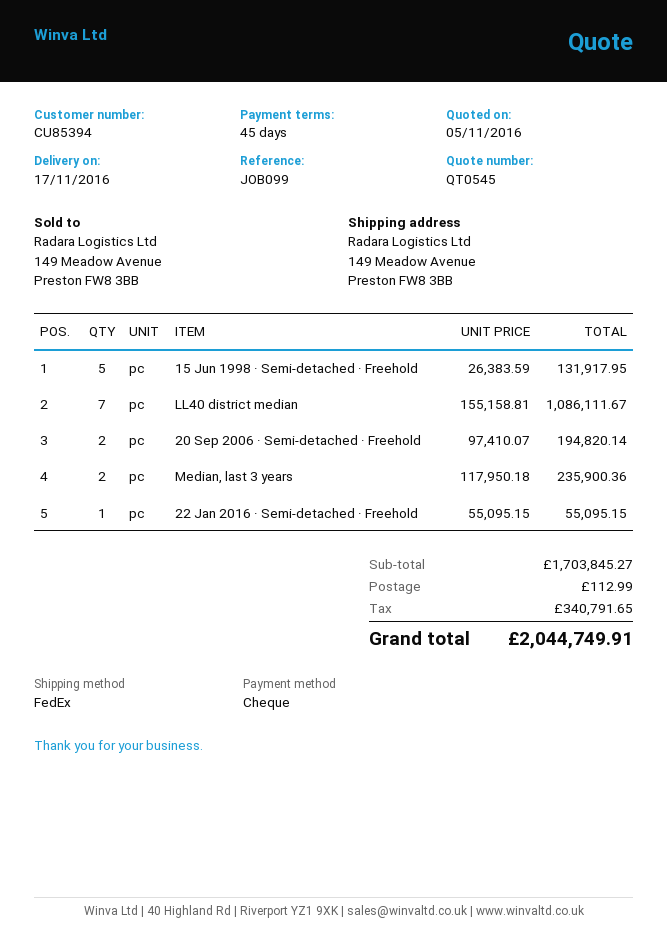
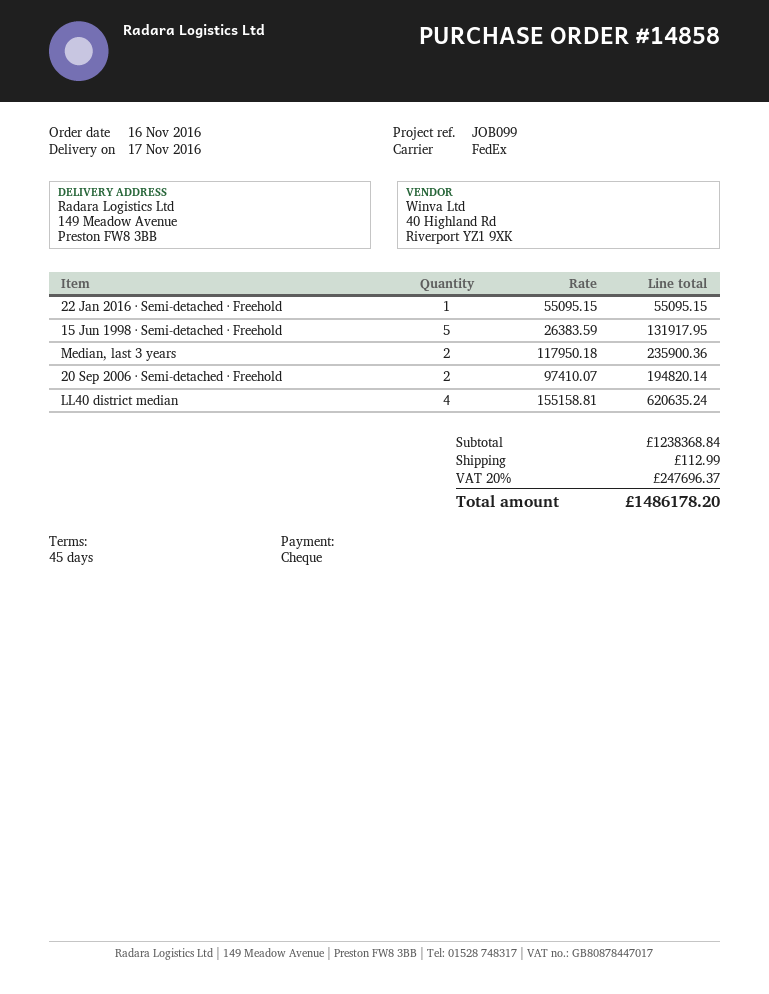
LL40 district median: 7 x 155158.81 = 1086111.67 -> 4 x 155158.81 = 620635.24
subtotal: 1703845.27 -> 1238368.84
tax: 340791.65 -> 247696.37
total: 2044749.91 -> 1486178.20

